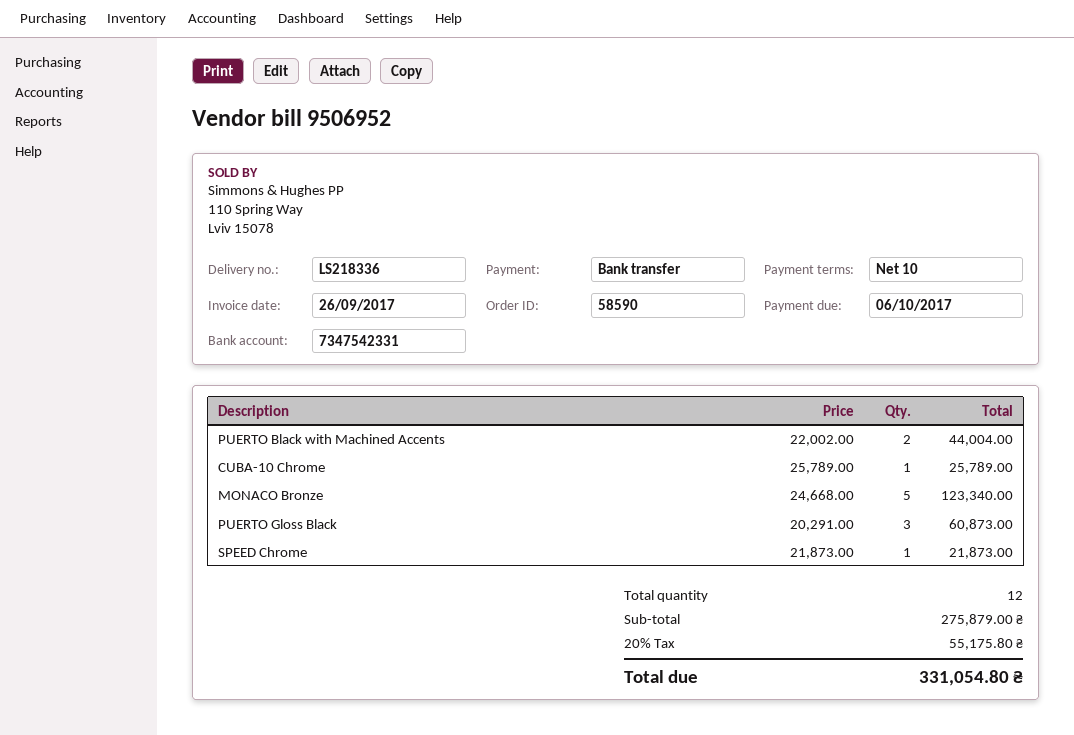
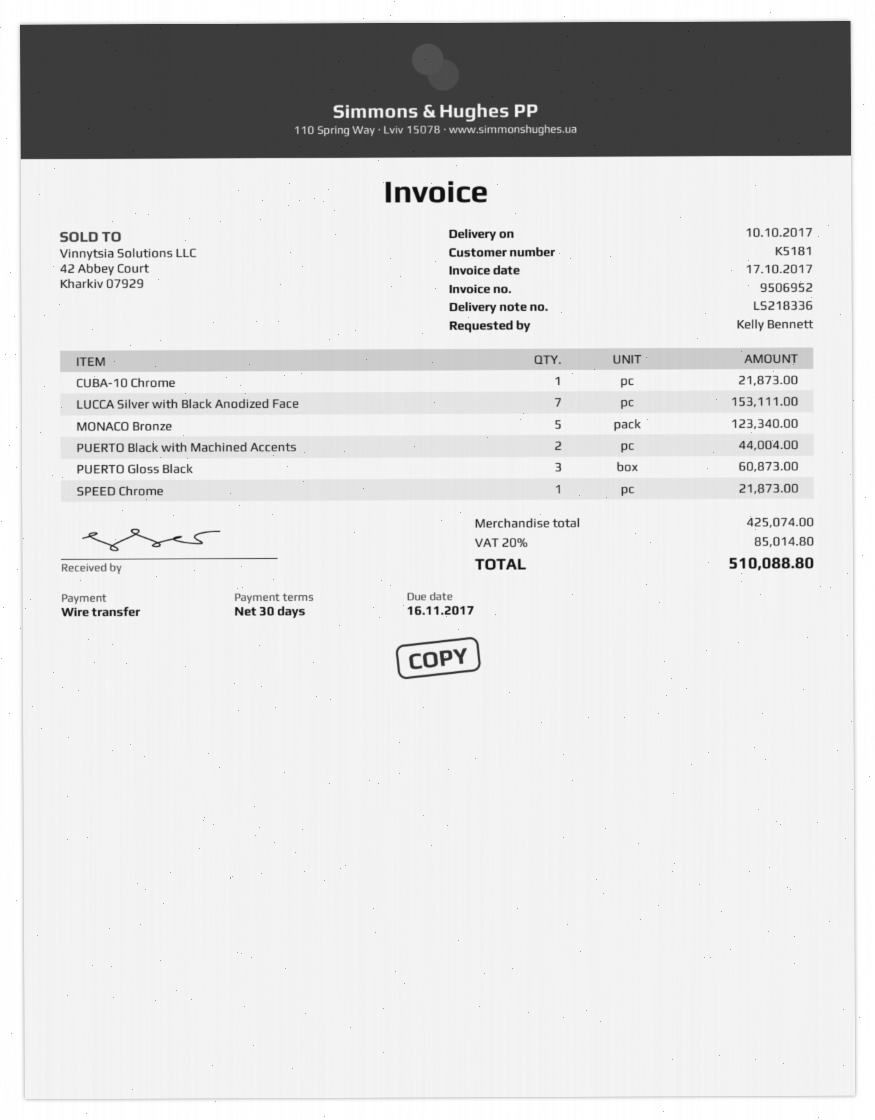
invoice date: 2017-09-26 -> 2017-10-17
payment terms: 10 days -> 30 days
due date: 2017-10-06 -> 2017-11-16
CUBA-10 Chrome: 1 for 25789.00 -> 1 for 21873.00
LUCCA Silver with Black Anodized Face: none -> 7 for 153111.00
subtotal: 275879.00 -> 425074.00
tax: 20% = 55175.80 -> 20% = 85014.80
total: 331054.80 -> 510088.80

